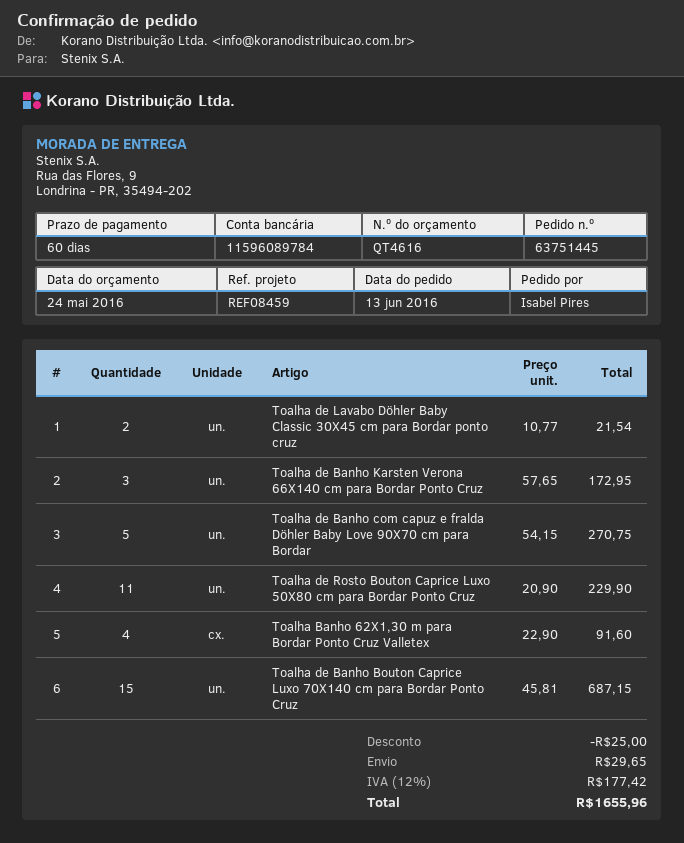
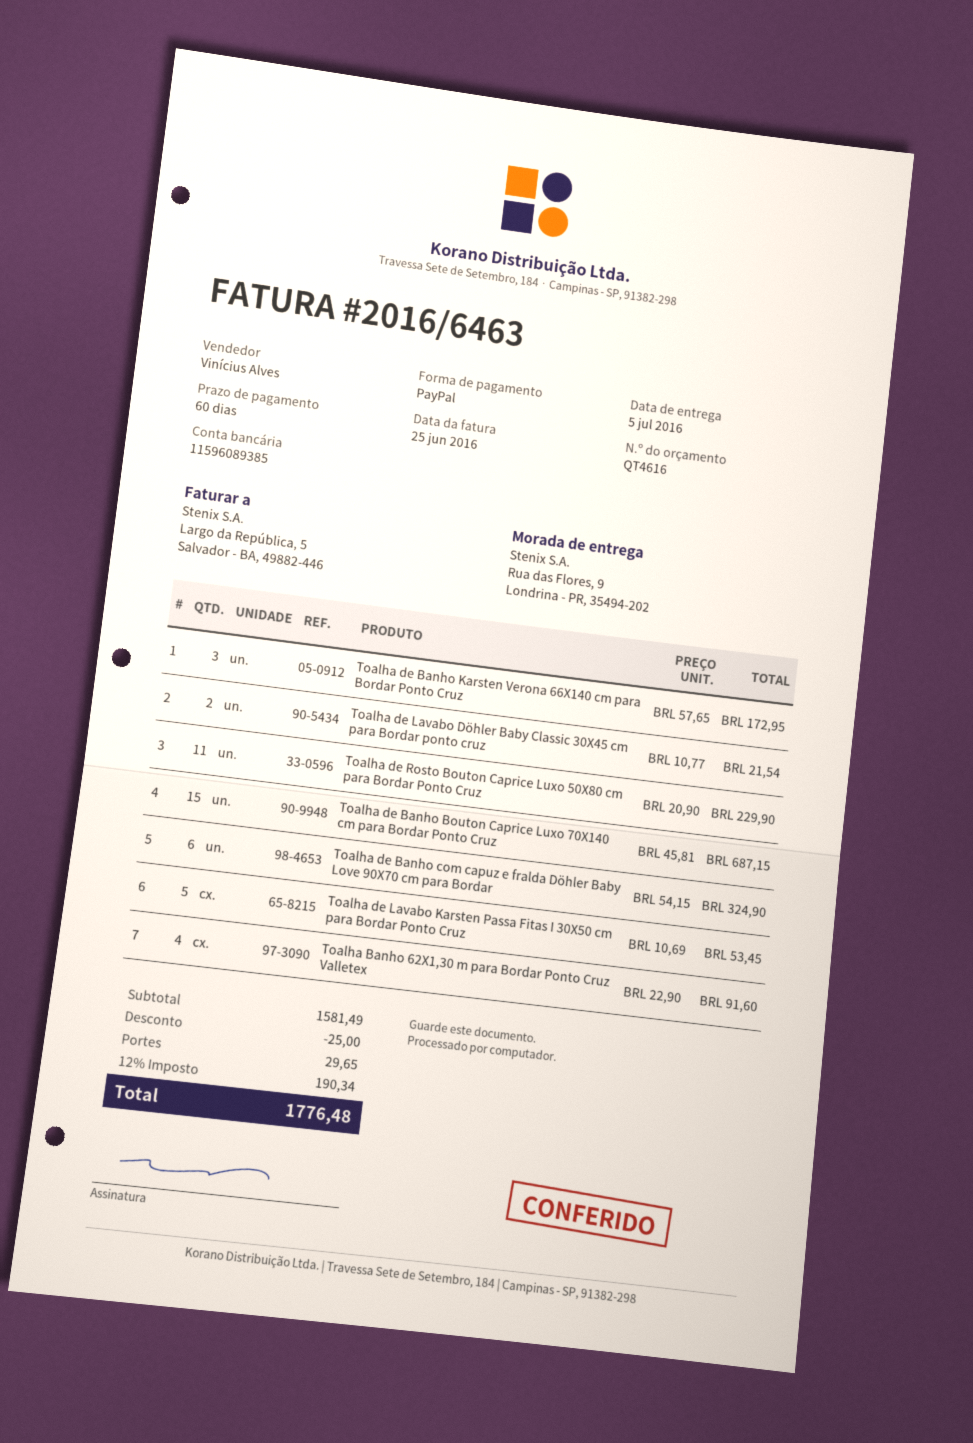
bank account: 11596089784 -> 11596089385
Toalha de Banho com capuz e fralda Döhler Baby Love 90X70 cm para Bordar: 5 x 54.15 = 270.75 -> 6 x 54.15 = 324.90
Toalha de Lavabo Karsten Passa Fitas I 30X50 cm para Bordar Ponto Cruz: none -> 5 x 10.69 = 53.45
tax: 12% = 177.42 -> 12% = 190.34
total: 1655.96 -> 1776.48

